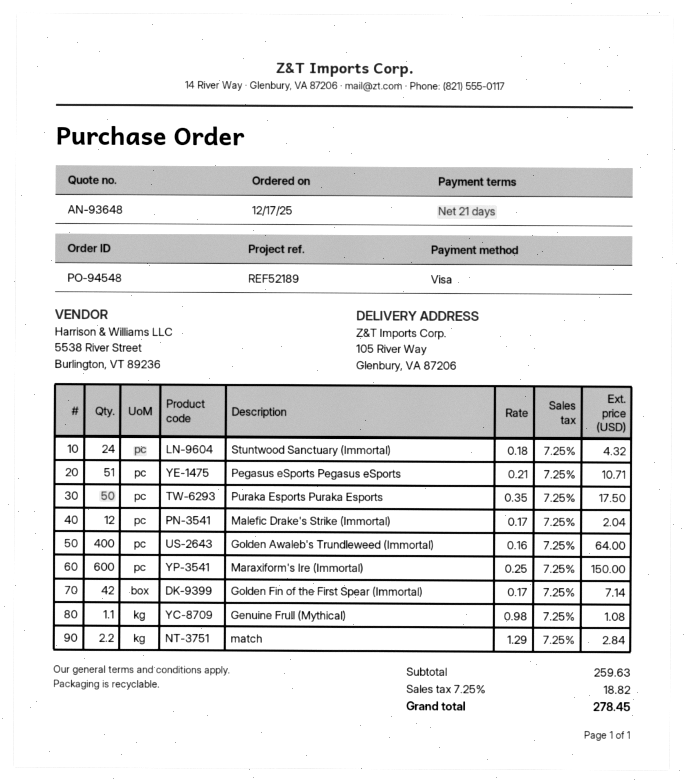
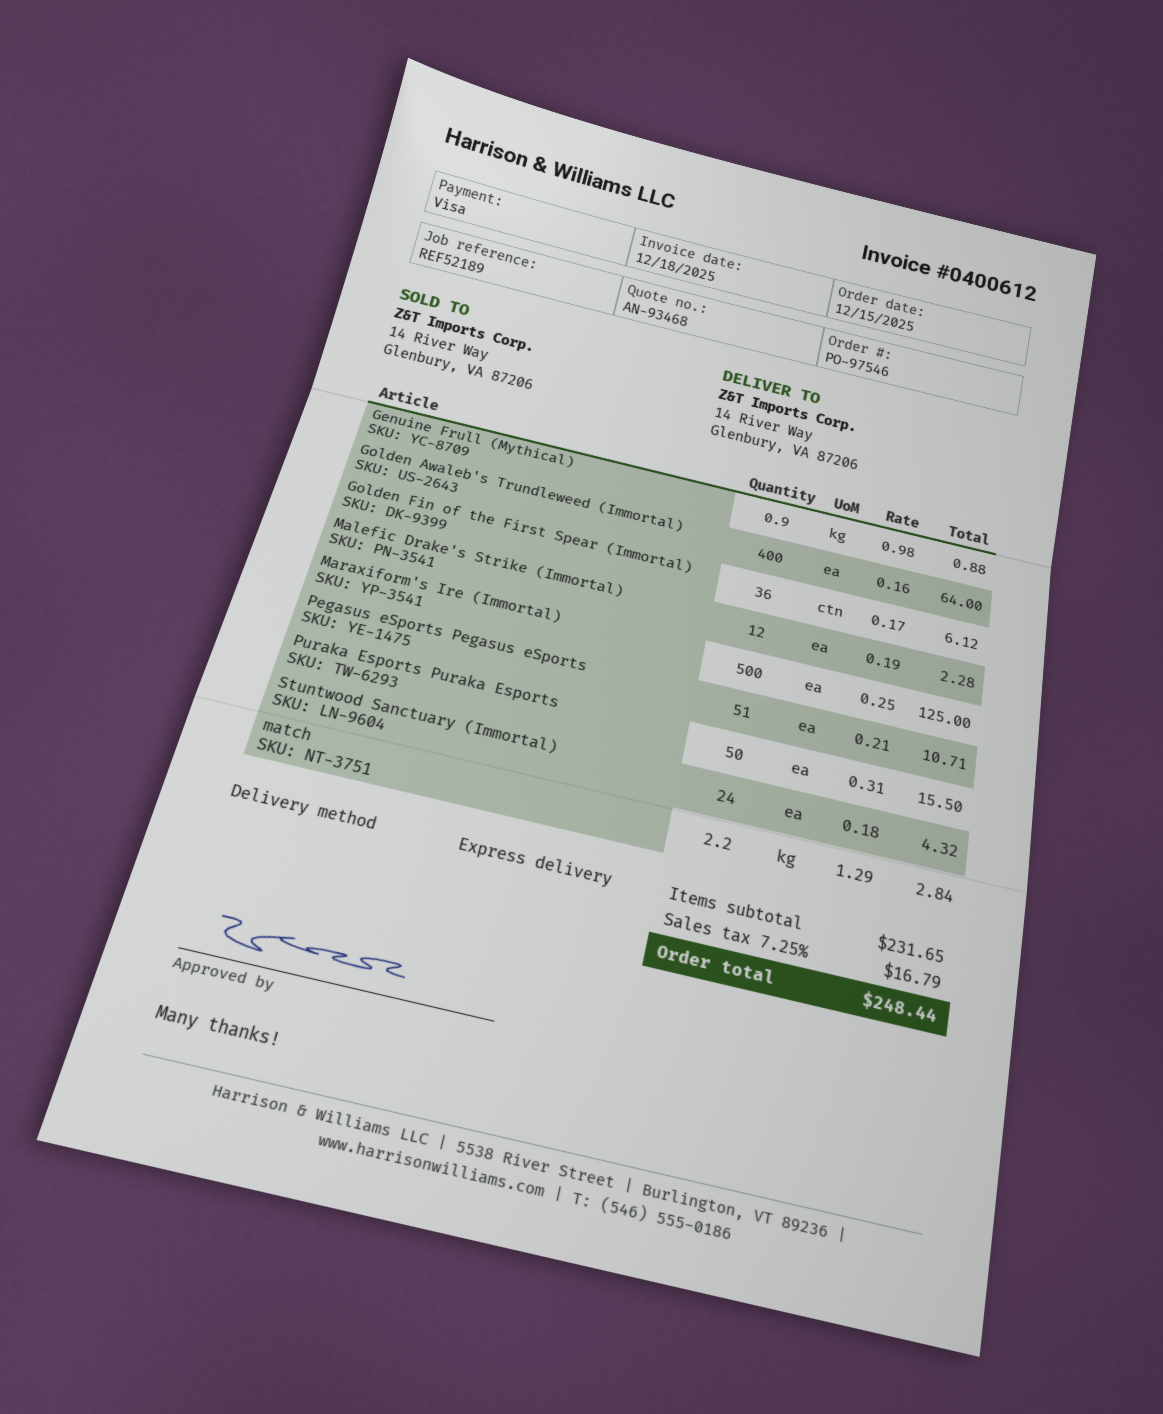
quote number: AN-93648 -> AN-93468
order number: PO-94548 -> PO-97546
order date: 2025-12-17 -> 2025-12-15
ship to: 105 River Way, Glenbury, VA 87206 -> 14 River Way, Glenbury, VA 87206
Puraka Esports Puraka Esports: 50 x 0.35 = 17.50 -> 50 x 0.31 = 15.50
Malefic Drake's Strike (Immortal): 12 x 0.17 = 2.04 -> 12 x 0.19 = 2.28
Maraxiform's Ire (Immortal): 600 x 0.25 = 150.00 -> 500 x 0.25 = 125.00
Golden Fin of the First Spear (Immortal): 42 x 0.17 = 7.14 -> 36 x 0.17 = 6.12
Genuine Frull (Mythical): 1.1 x 0.98 = 1.08 -> 0.9 x 0.98 = 0.88
subtotal: 259.63 -> 231.65
tax: 7.25% = 18.82 -> 7.25% = 16.79
total: 278.45 -> 248.44

